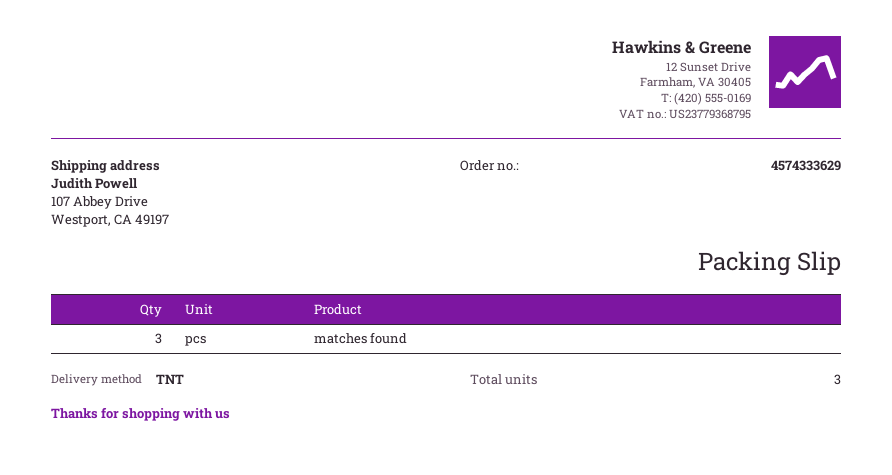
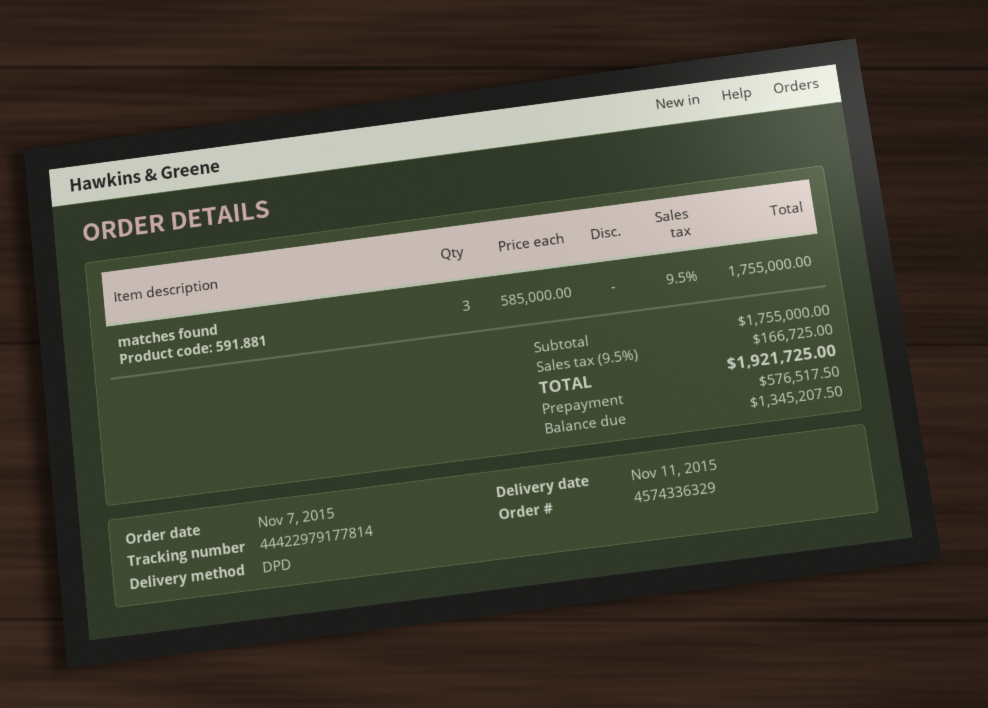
order number: 4574333629 -> 4574336329
shipping method: TNT -> DPD

